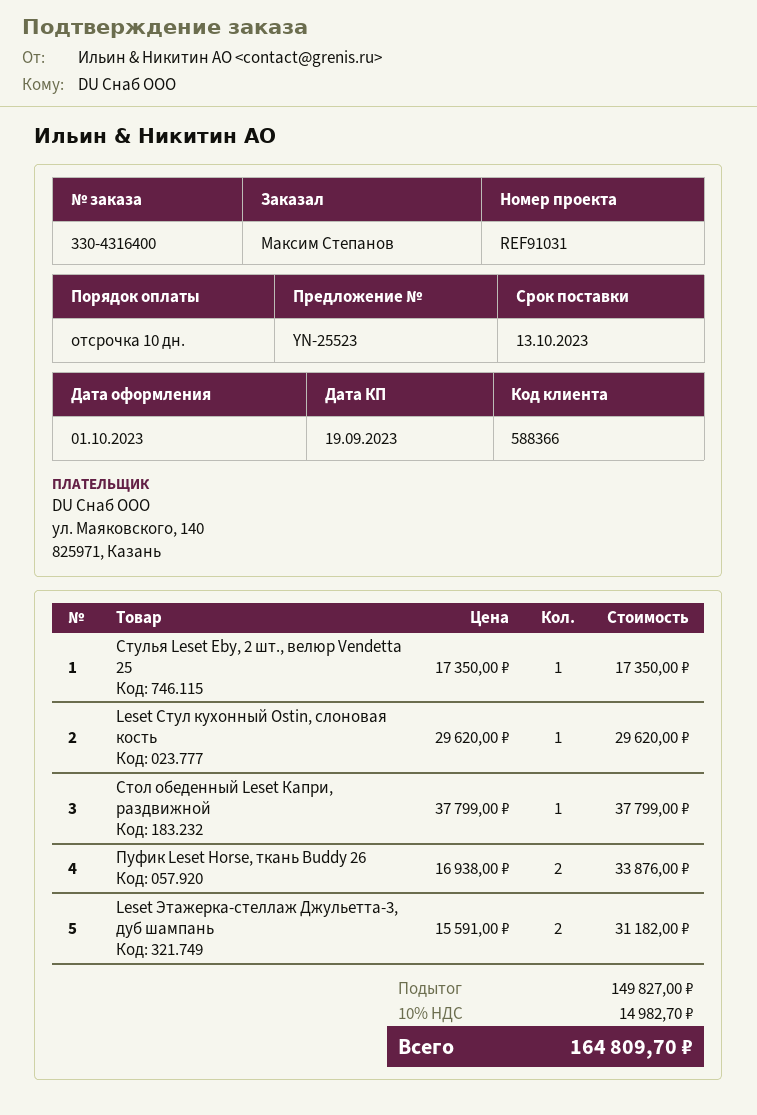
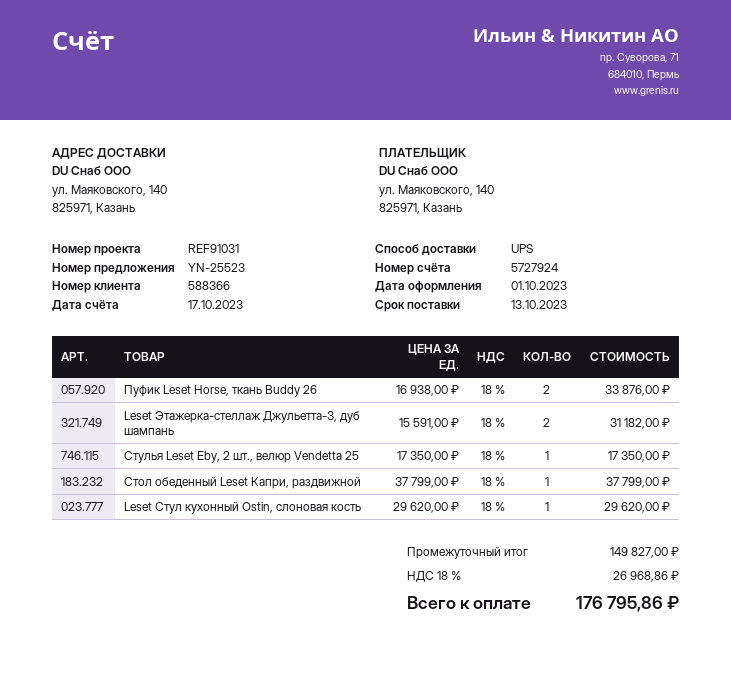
tax: 10% = 14982.70 -> 18% = 26968.86
total: 164809.70 -> 176795.86

